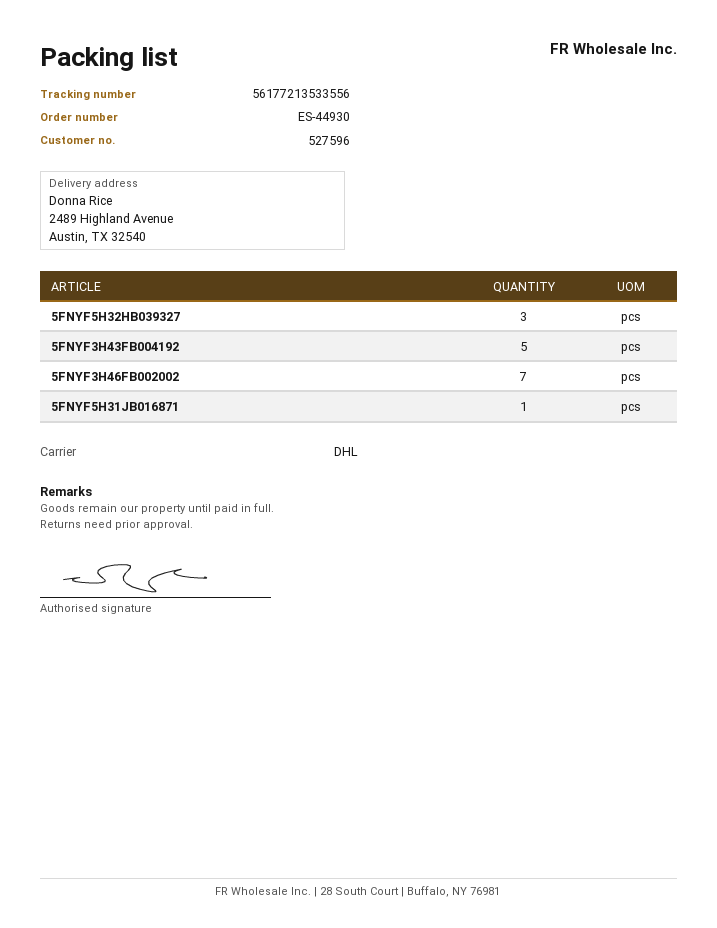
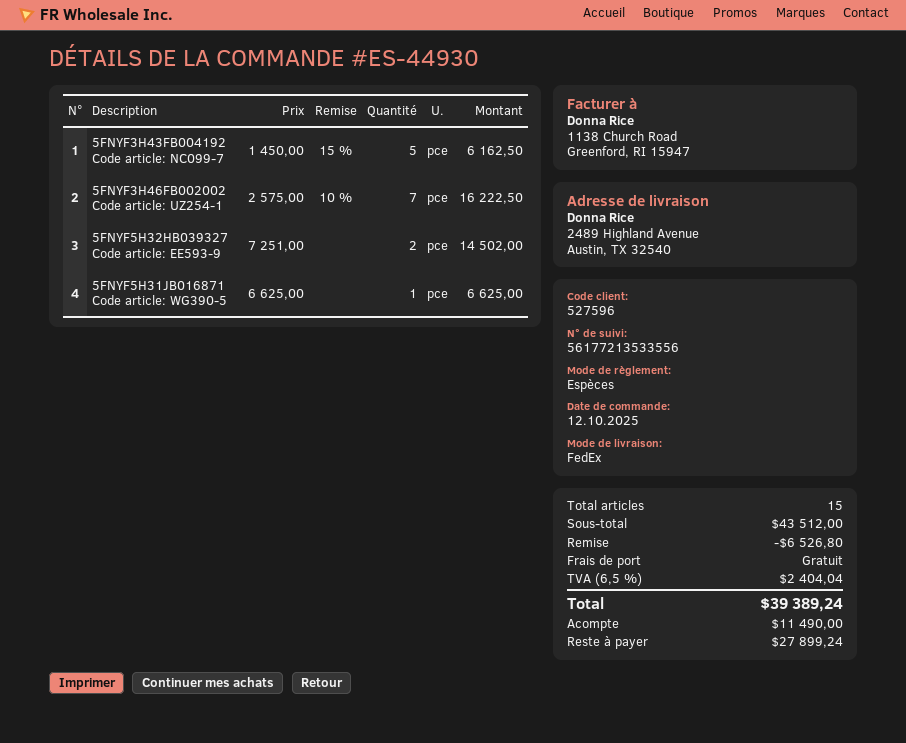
shipping method: DHL -> FedEx
5FNYF5H32HB039327: 3 -> 2

